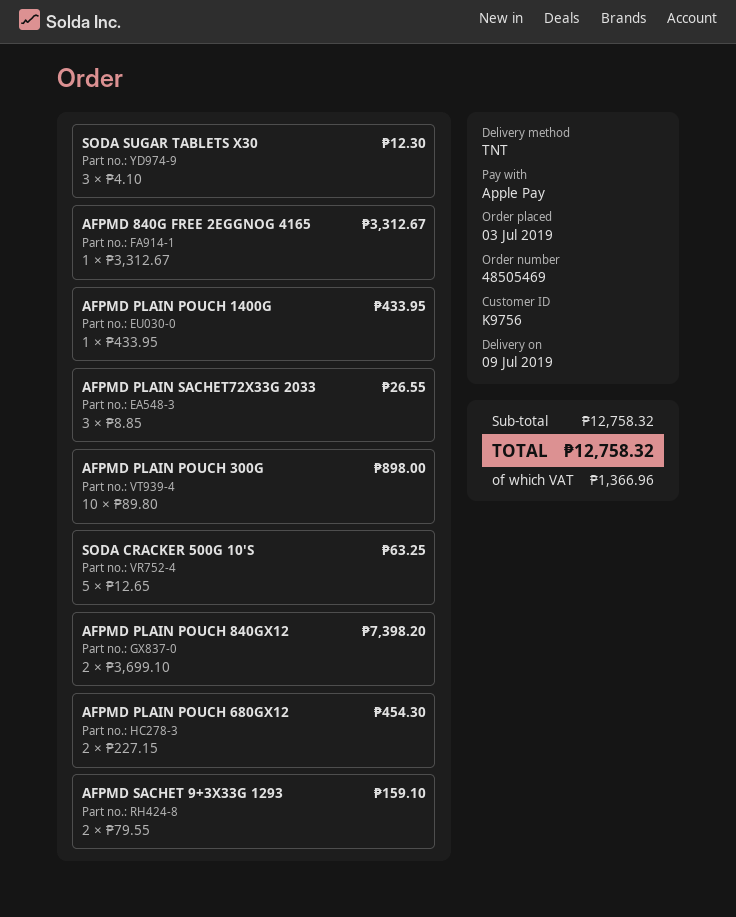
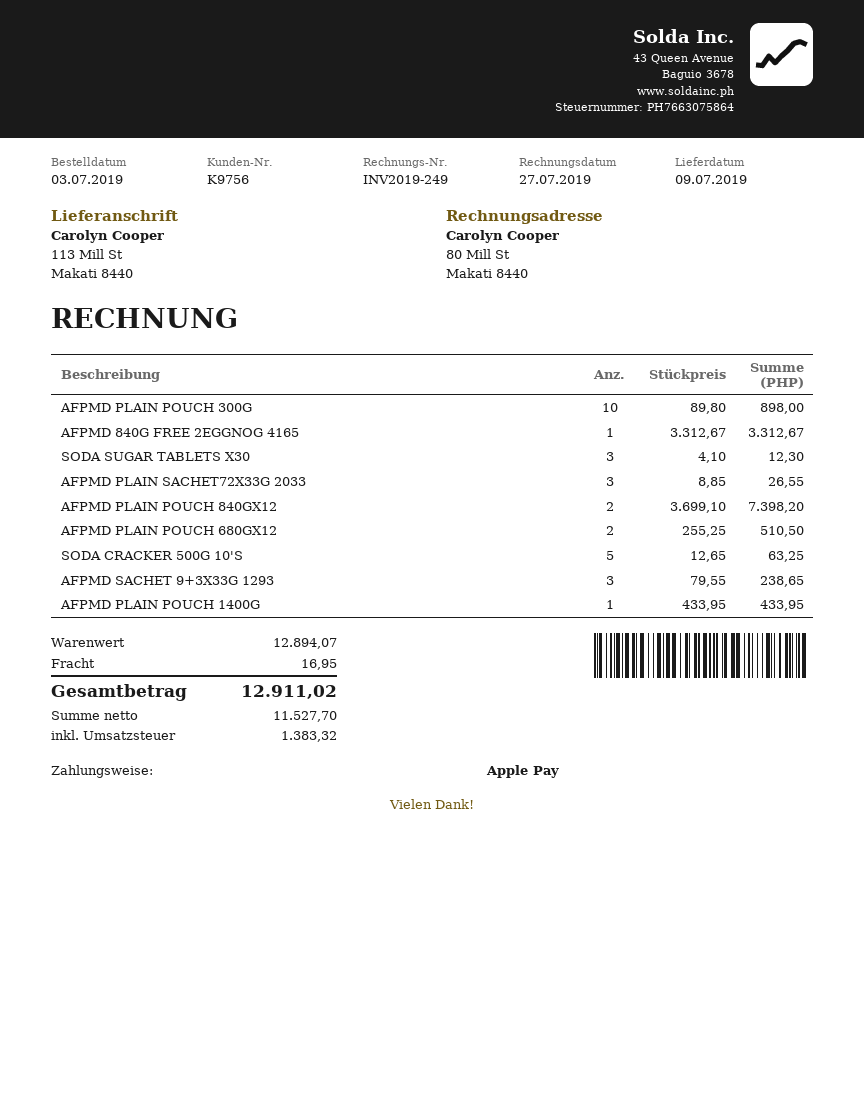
AFPMD PLAIN POUCH 680GX12: 2 x 227.15 = 454.30 -> 2 x 255.25 = 510.50
AFPMD SACHET 9+3X33G 1293: 2 x 79.55 = 159.10 -> 3 x 79.55 = 238.65
subtotal: 12758.32 -> 12894.07
shipping: none -> 16.95
tax: 1366.96 -> 1383.32
total: 12758.32 -> 12911.02

